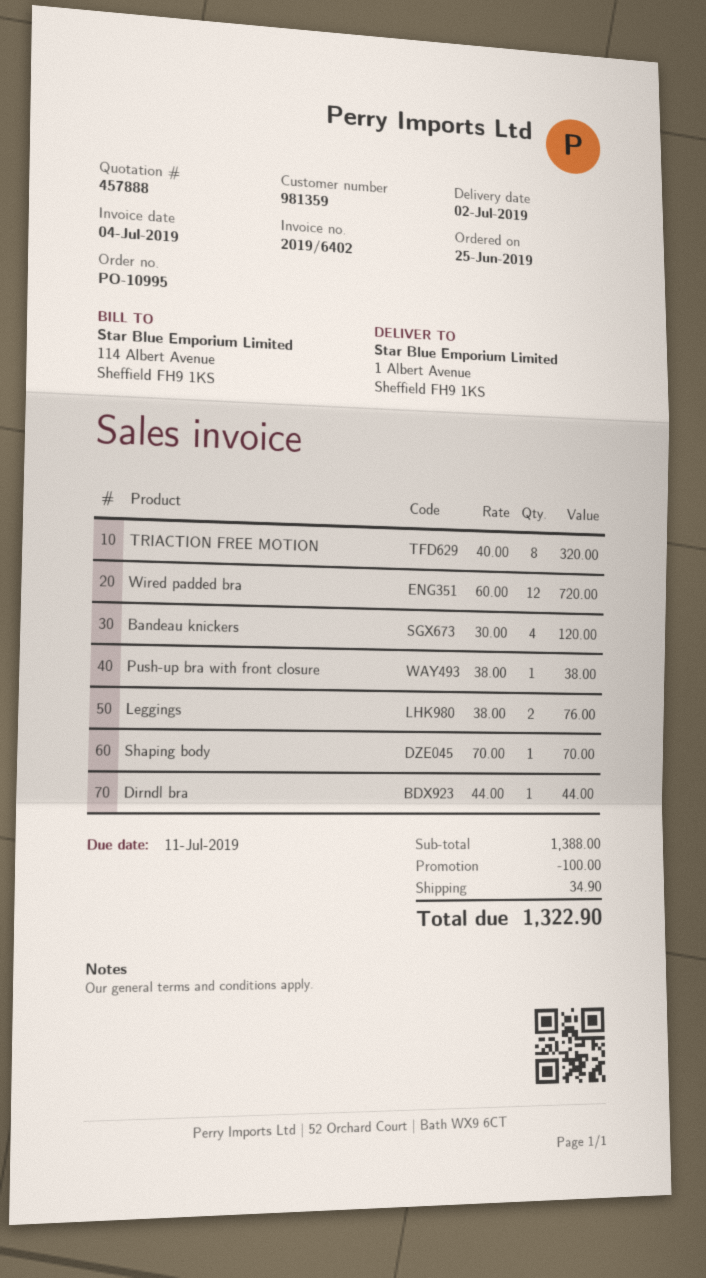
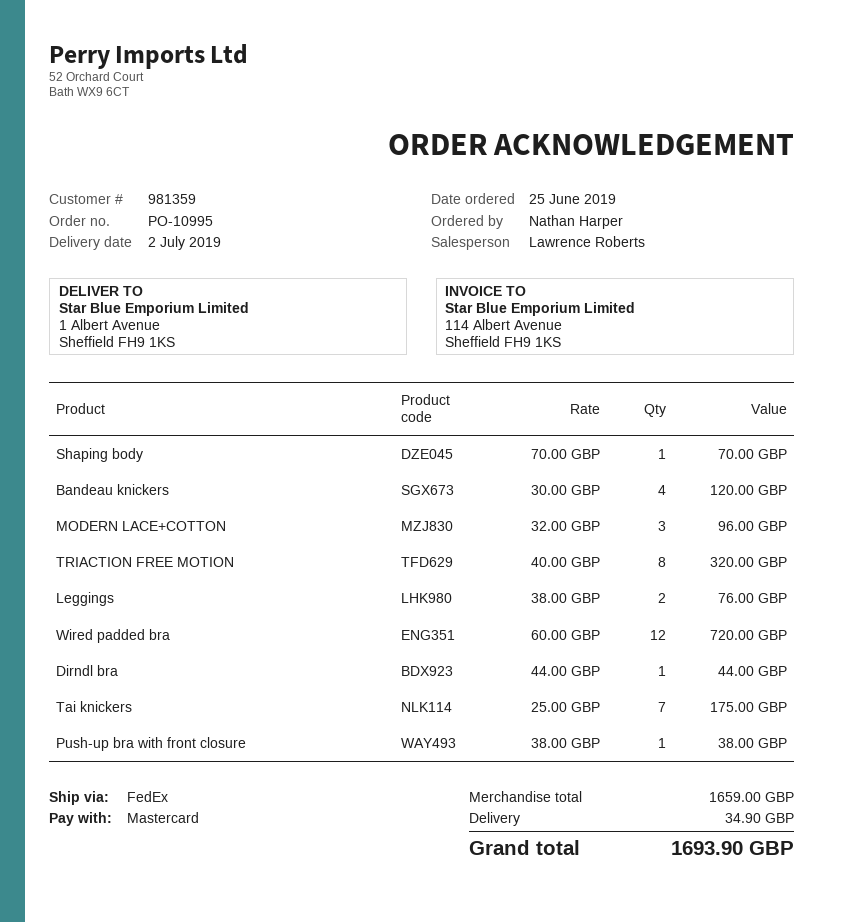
MODERN LACE+COTTON: none -> 3 x 32.00 = 96.00
Tai knickers: none -> 7 x 25.00 = 175.00
subtotal: 1388.00 -> 1659.00
discount: 100.00 -> none
total: 1322.90 -> 1693.90

